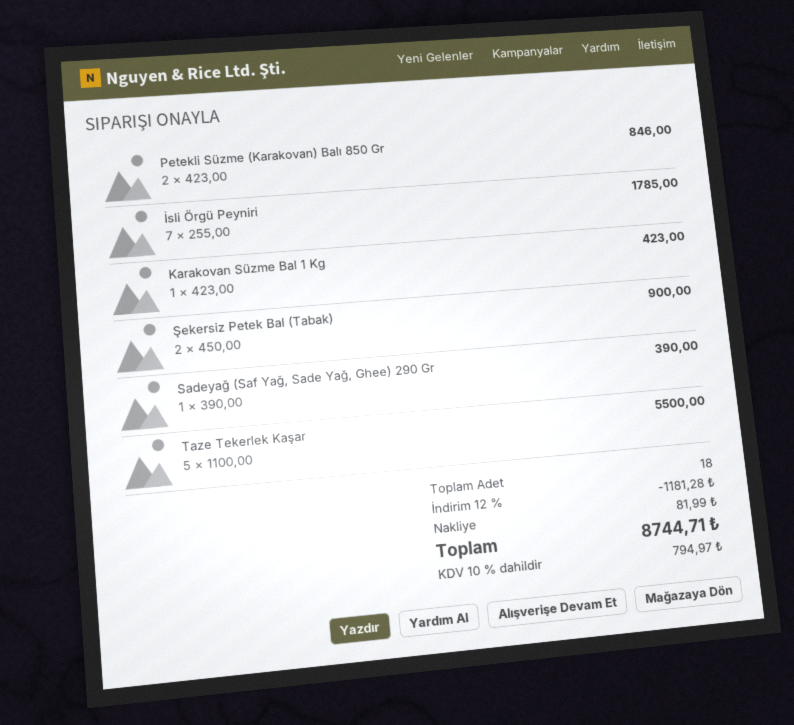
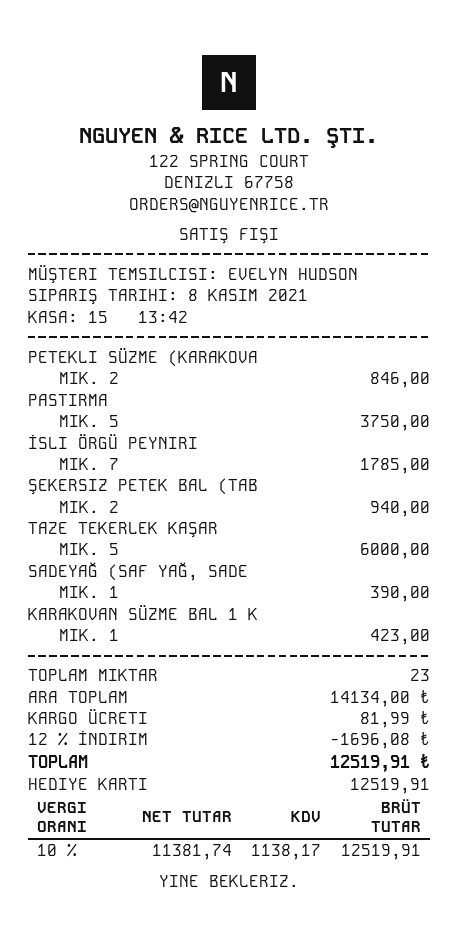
Şekersiz Petek Bal (Tabak): 2 for 900.00 -> 2 for 940.00
Taze Tekerlek Kaşar: 5 for 5500.00 -> 5 for 6000.00
PASTIRMA: none -> 5 for 3750.00
total quantity: 18 -> 23
discount: 12% = 1181.28 -> 12% = 1696.08
tax: 10% = 794.97 -> 10% = 1138.17
total: 8744.71 -> 12519.91

